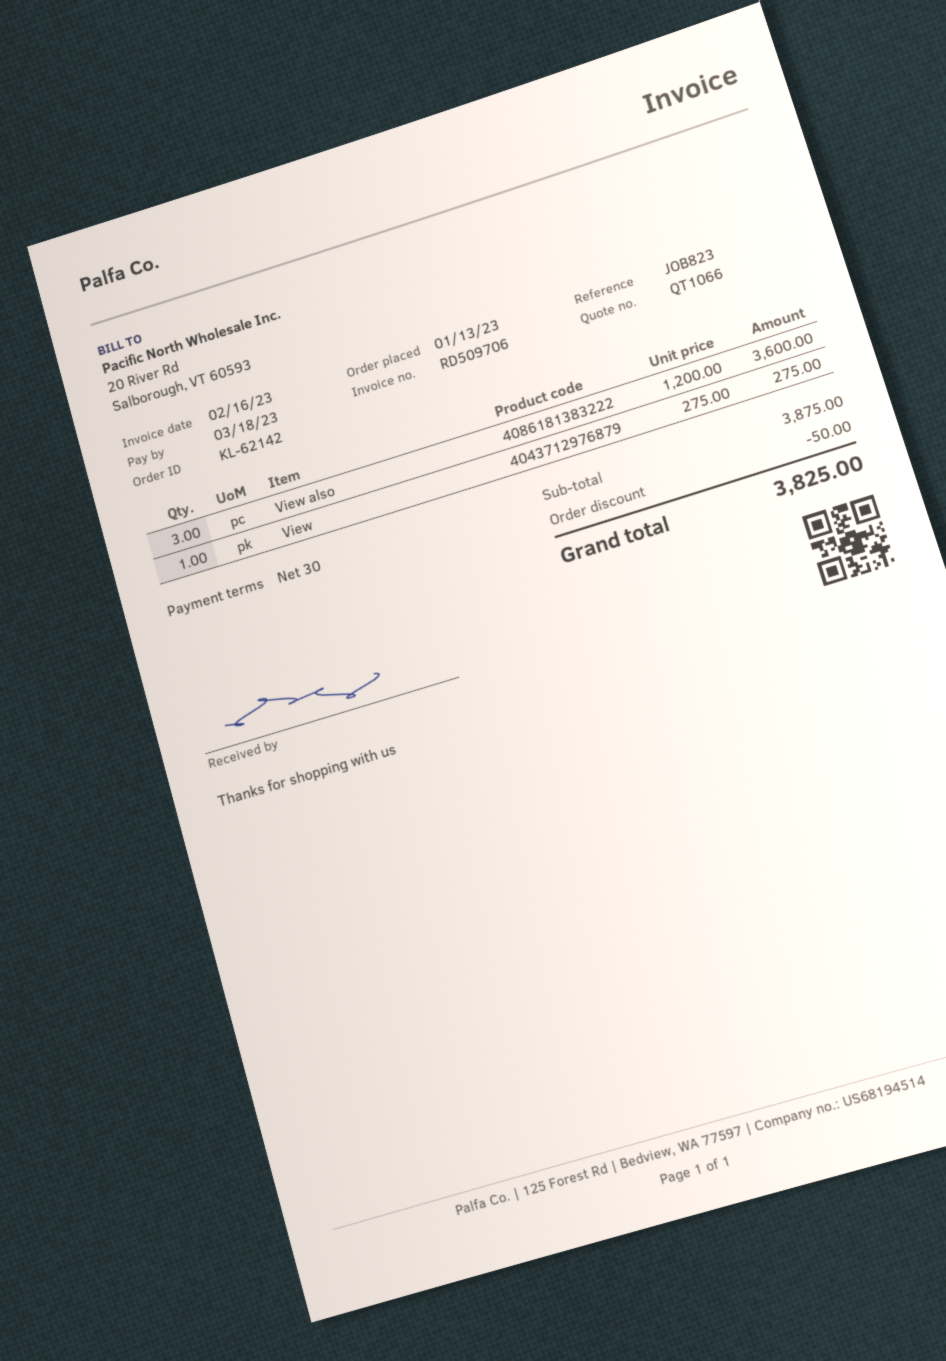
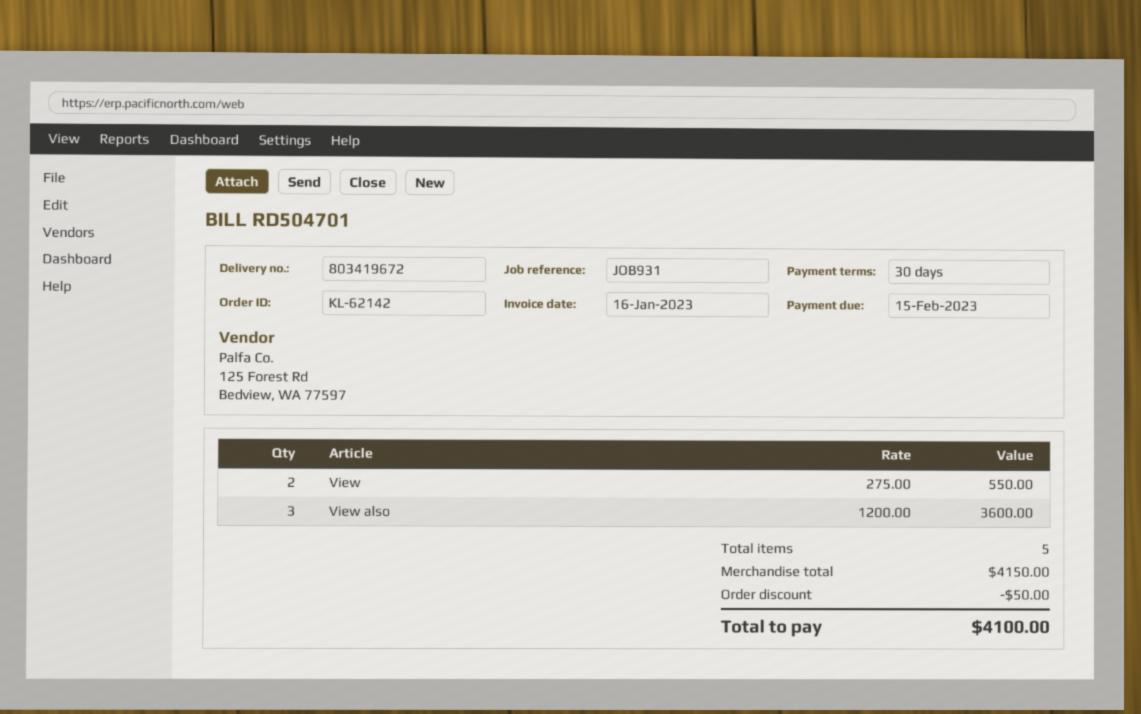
invoice number: RD509706 -> RD504701
invoice date: 2023-02-16 -> 2023-01-16
due date: 2023-03-18 -> 2023-02-15
reference: JOB823 -> JOB931
View: 1 x 275.00 = 275.00 -> 2 x 275.00 = 550.00
subtotal: 3875.00 -> 4150.00
total: 3825.00 -> 4100.00

